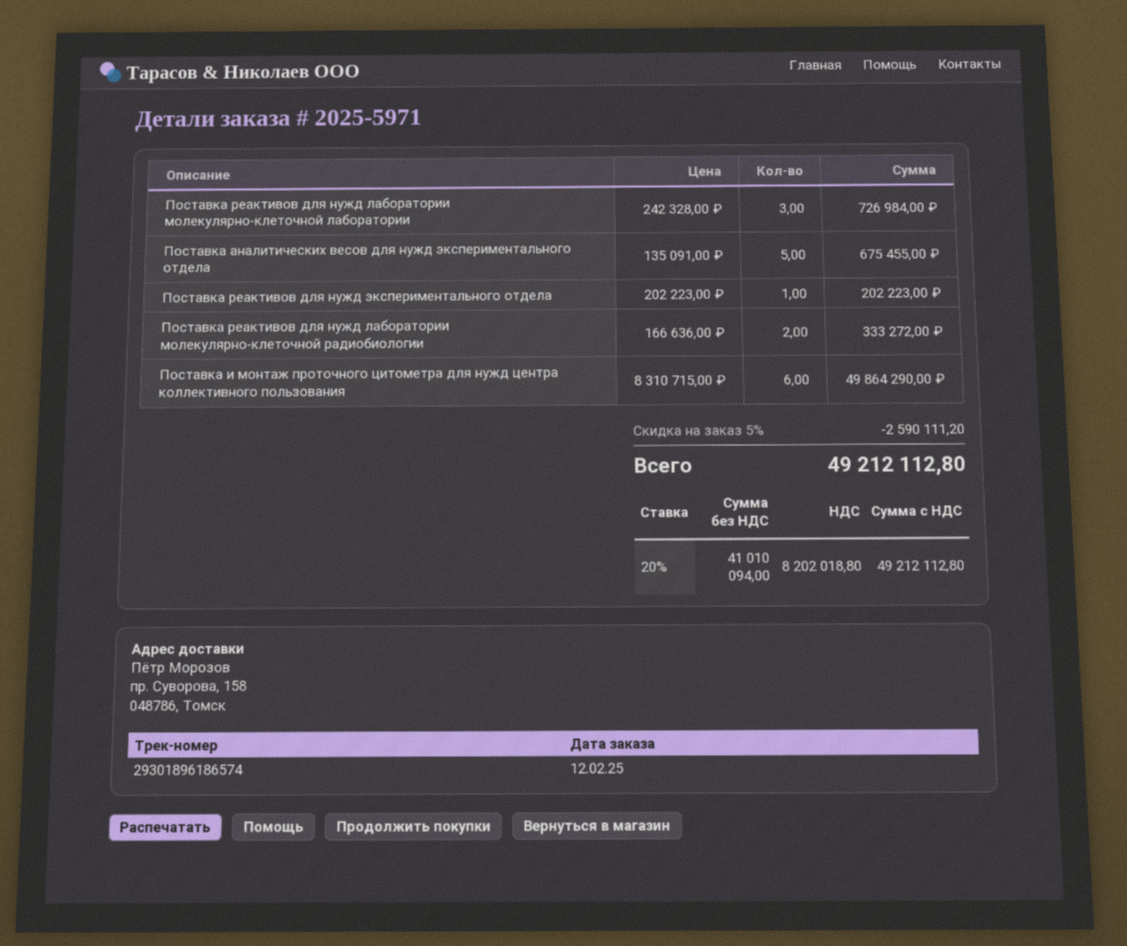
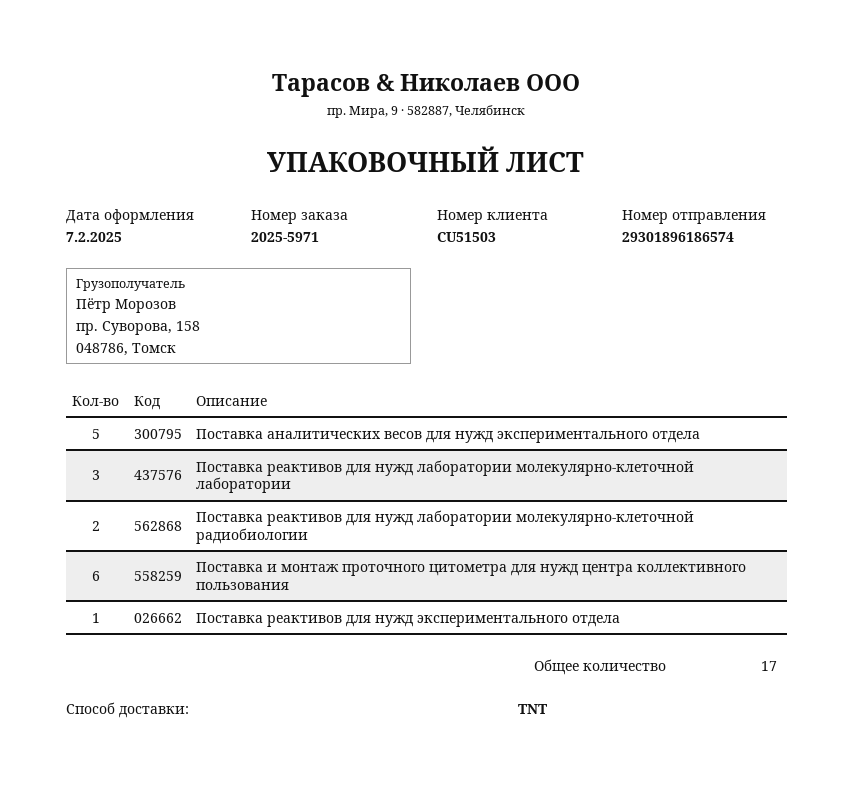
order date: 2025-02-12 -> 2025-02-07

